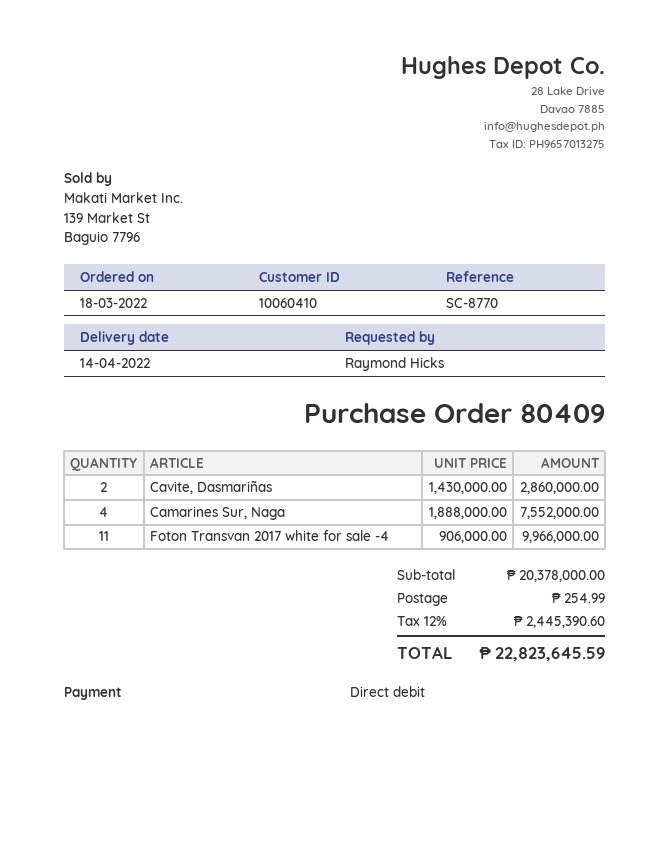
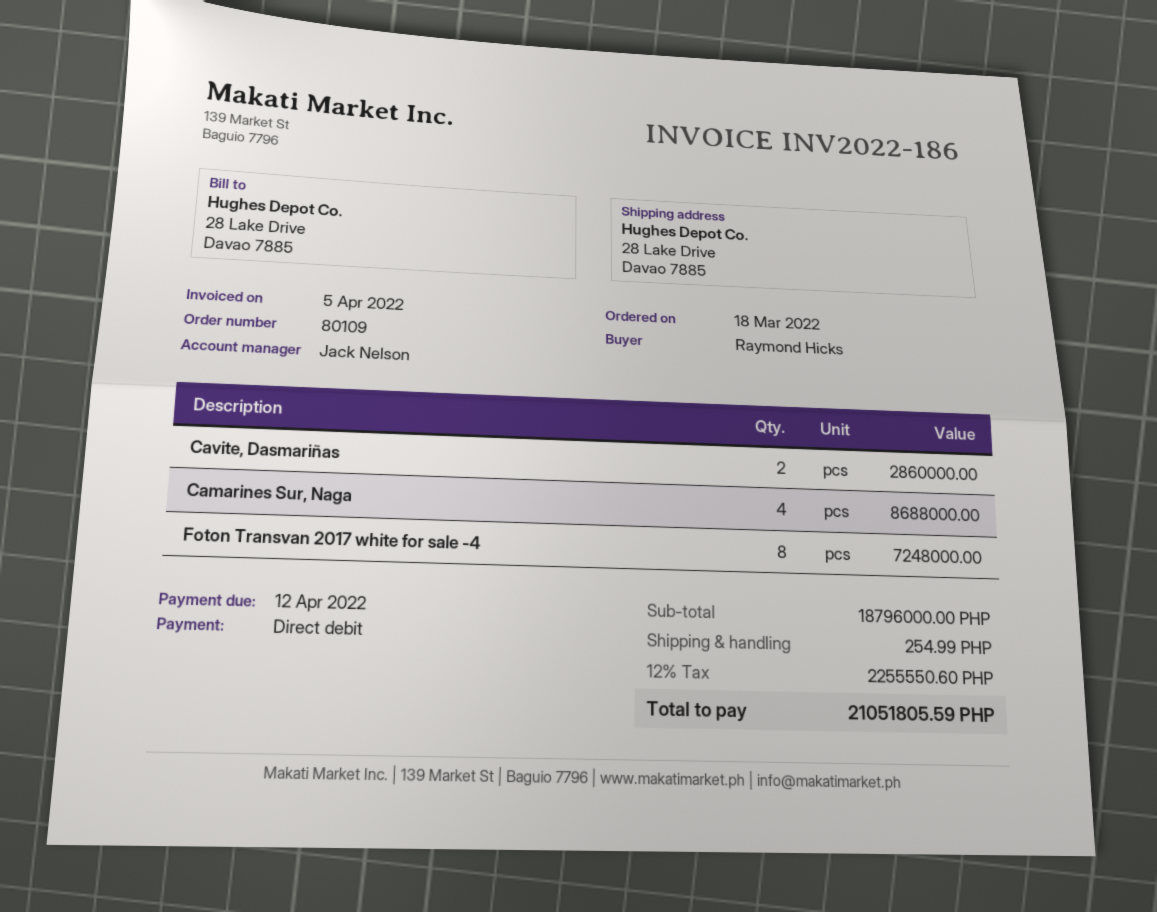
order number: 80409 -> 80109
Camarines Sur, Naga: 4 for 7552000.00 -> 4 for 8688000.00
Foton Transvan 2017 white for sale -4: 11 for 9966000.00 -> 8 for 7248000.00
subtotal: 20378000.00 -> 18796000.00
tax: 12% = 2445390.60 -> 12% = 2255550.60
total: 22823645.59 -> 21051805.59

